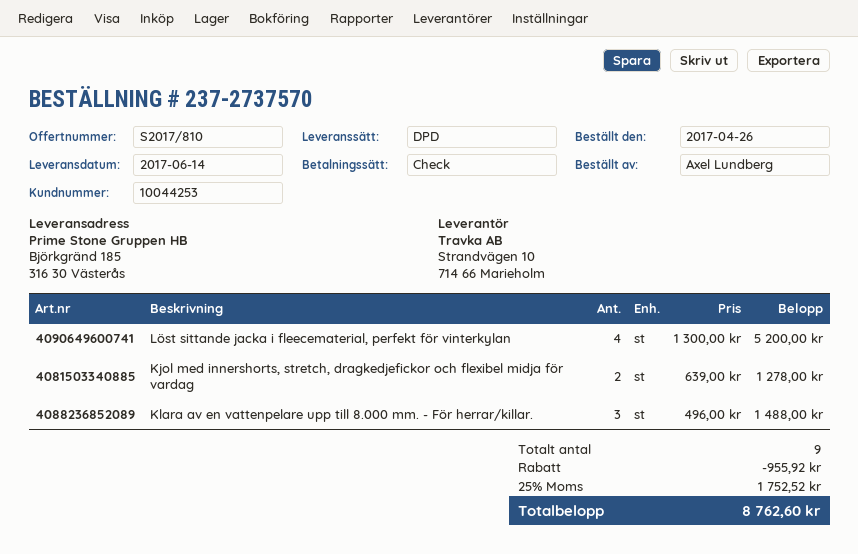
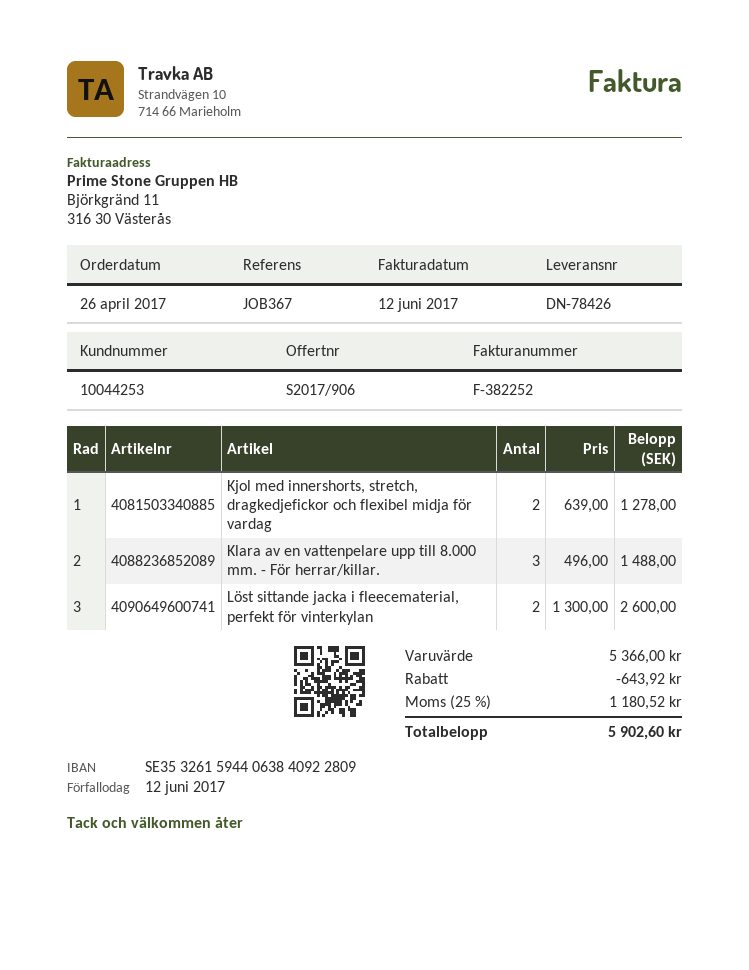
quote number: S2017/810 -> S2017/906
Löst sittande jacka i fleecematerial, perfekt för vinterkylan: 4 x 1300.00 = 5200.00 -> 2 x 1300.00 = 2600.00
discount: 955.92 -> 643.92
tax: 25% = 1752.52 -> 25% = 1180.52
total: 8762.60 -> 5902.60

